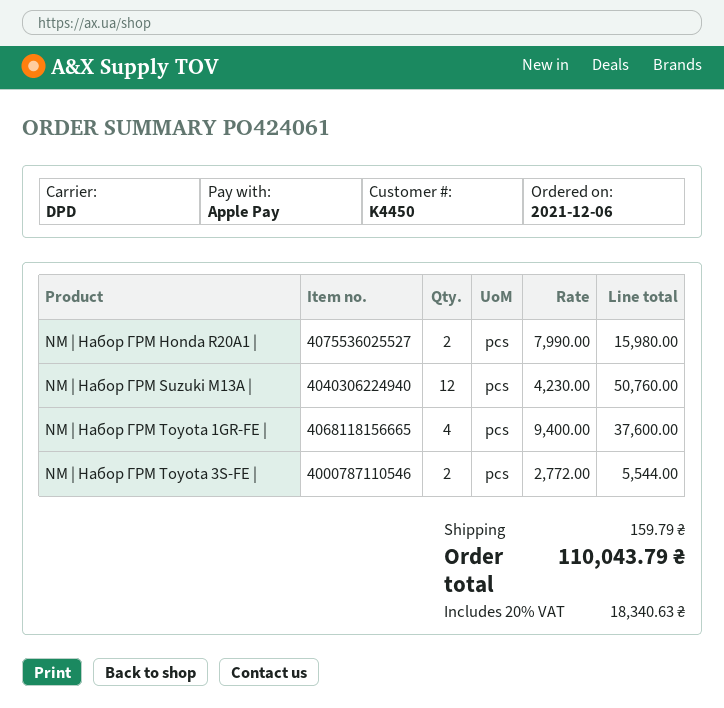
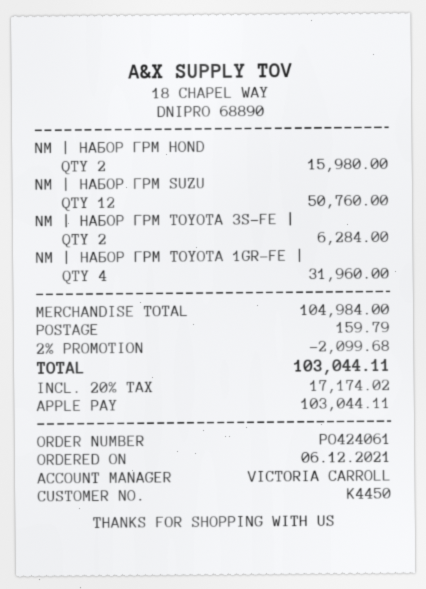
NM | Набор ГРМ Toyota 1GR-FE |: 4 for 37600.00 -> 4 for 31960.00
NM | Набор ГРМ Toyota 3S-FE |: 2 for 5544.00 -> 2 for 6284.00
discount: none -> 2% = 2099.68
tax: 20% = 18340.63 -> 20% = 17174.02
total: 110043.79 -> 103044.11

